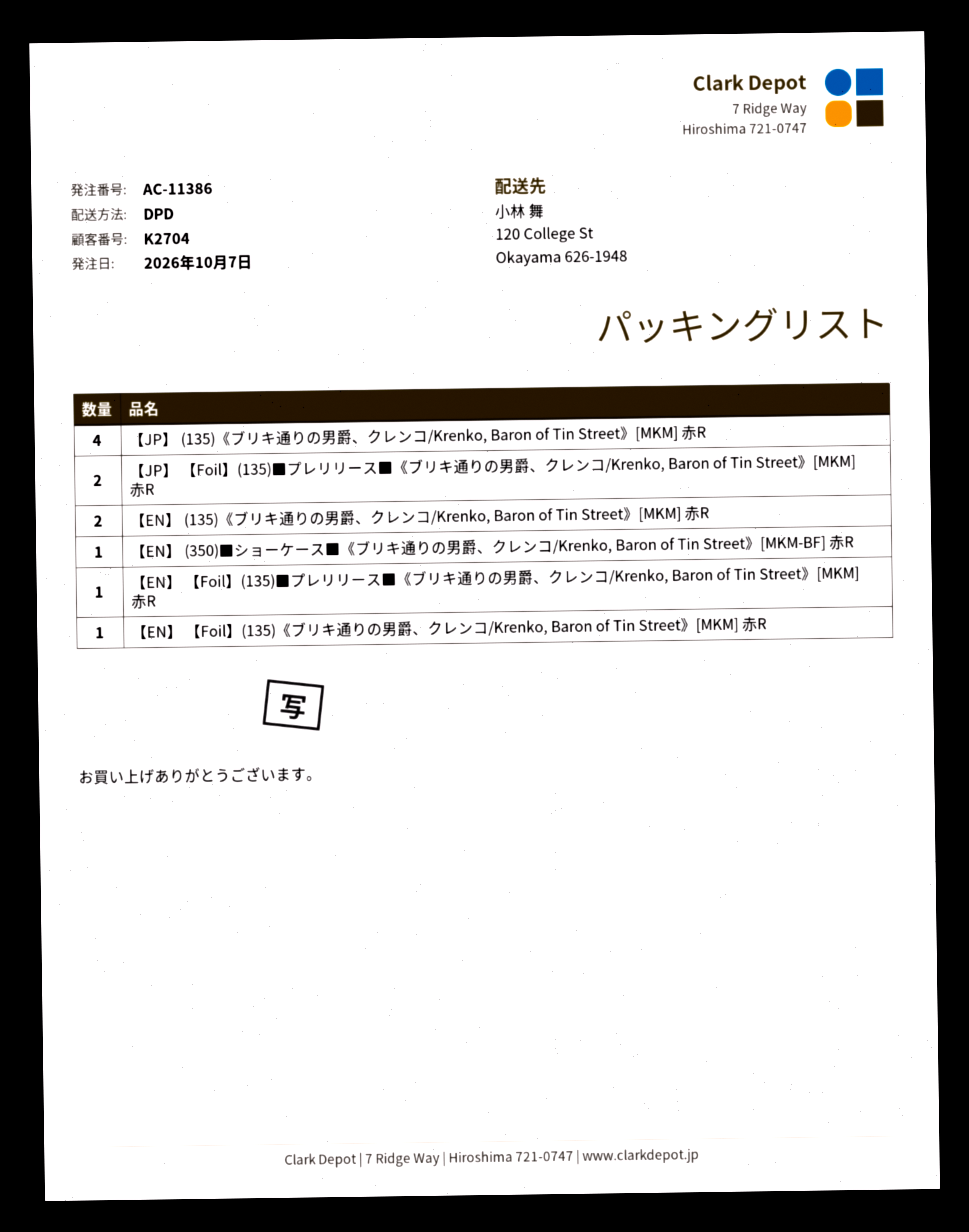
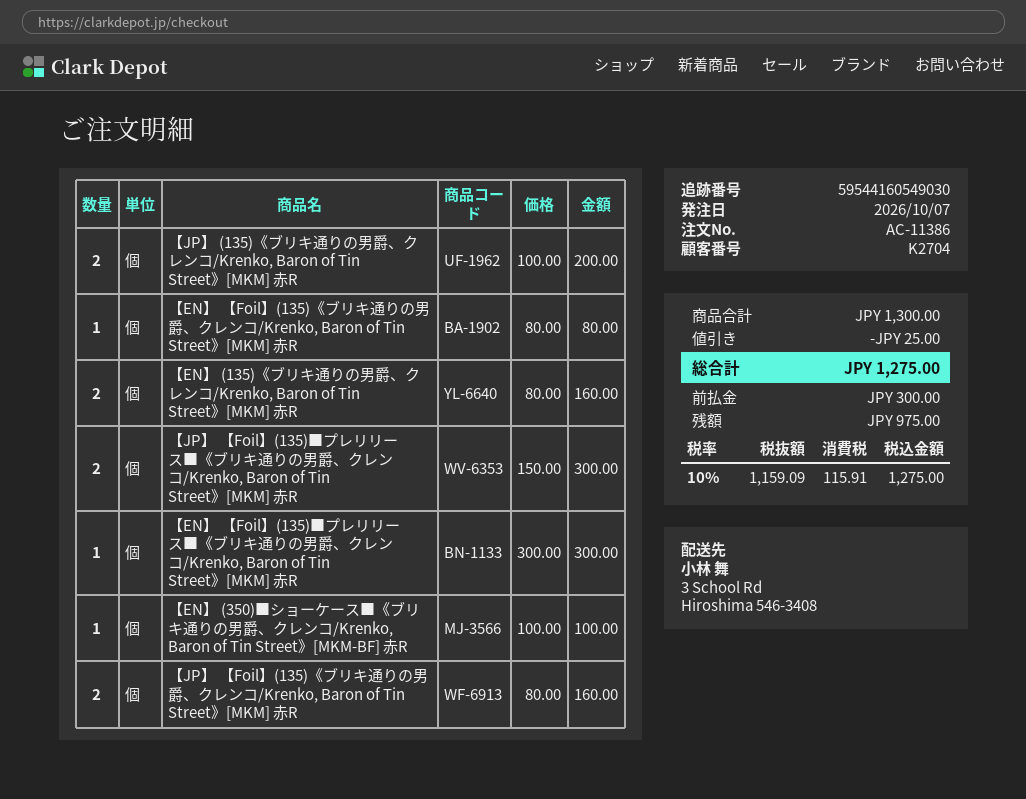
ship to: 120 College St, Okayama 626-1948 -> 3 School Rd, Hiroshima 546-3408
【JP】 (135)《ブリキ通りの男爵、クレンコ/Krenko, Baron of Tin Street》[MKM] 赤R: 4 -> 2
【JP】 【Foil】(135)《ブリキ通りの男爵、クレンコ/Krenko, Baron of Tin Street》[MKM] 赤R: none -> 2

